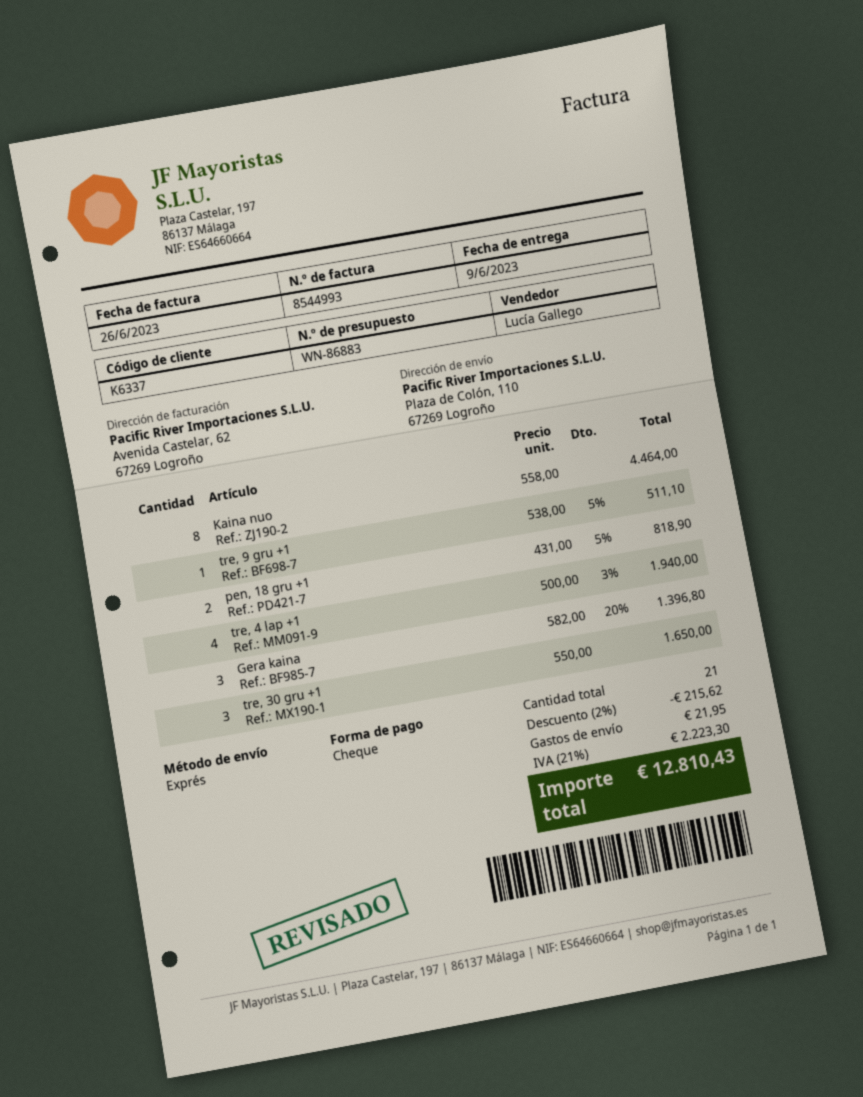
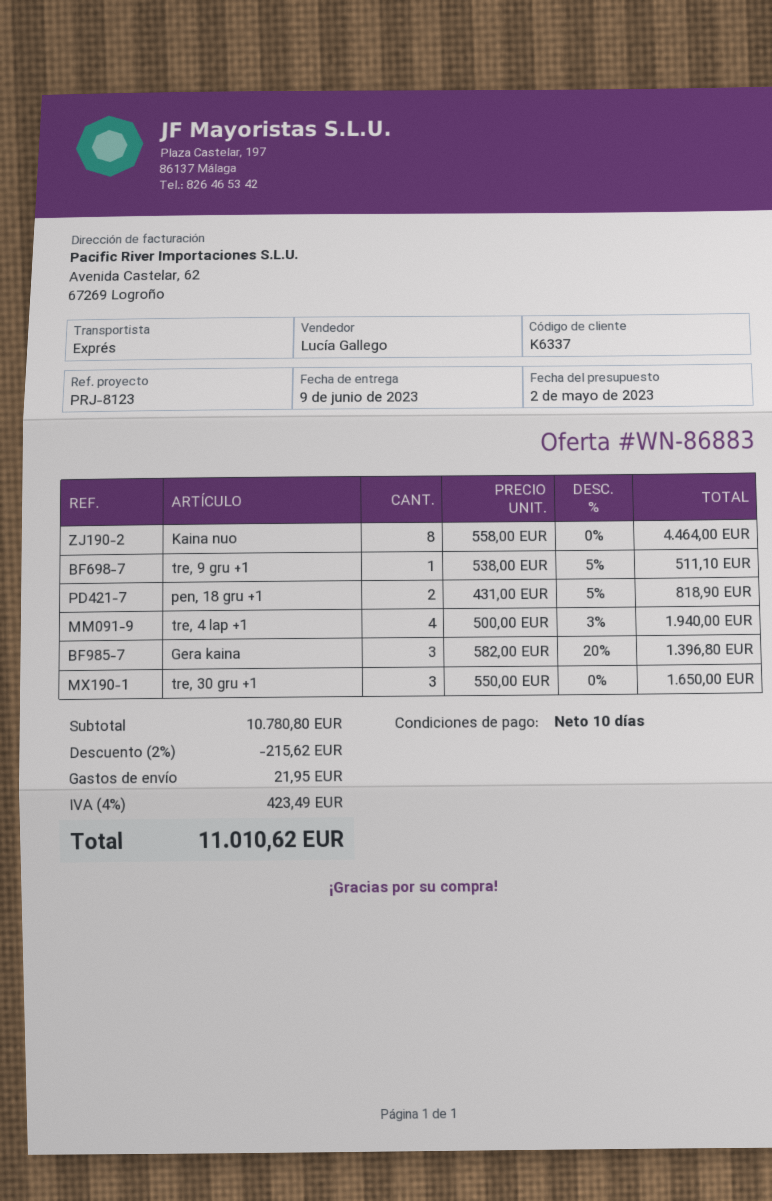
tax: 21% = 2223.30 -> 4% = 423.49
total: 12810.43 -> 11010.62

